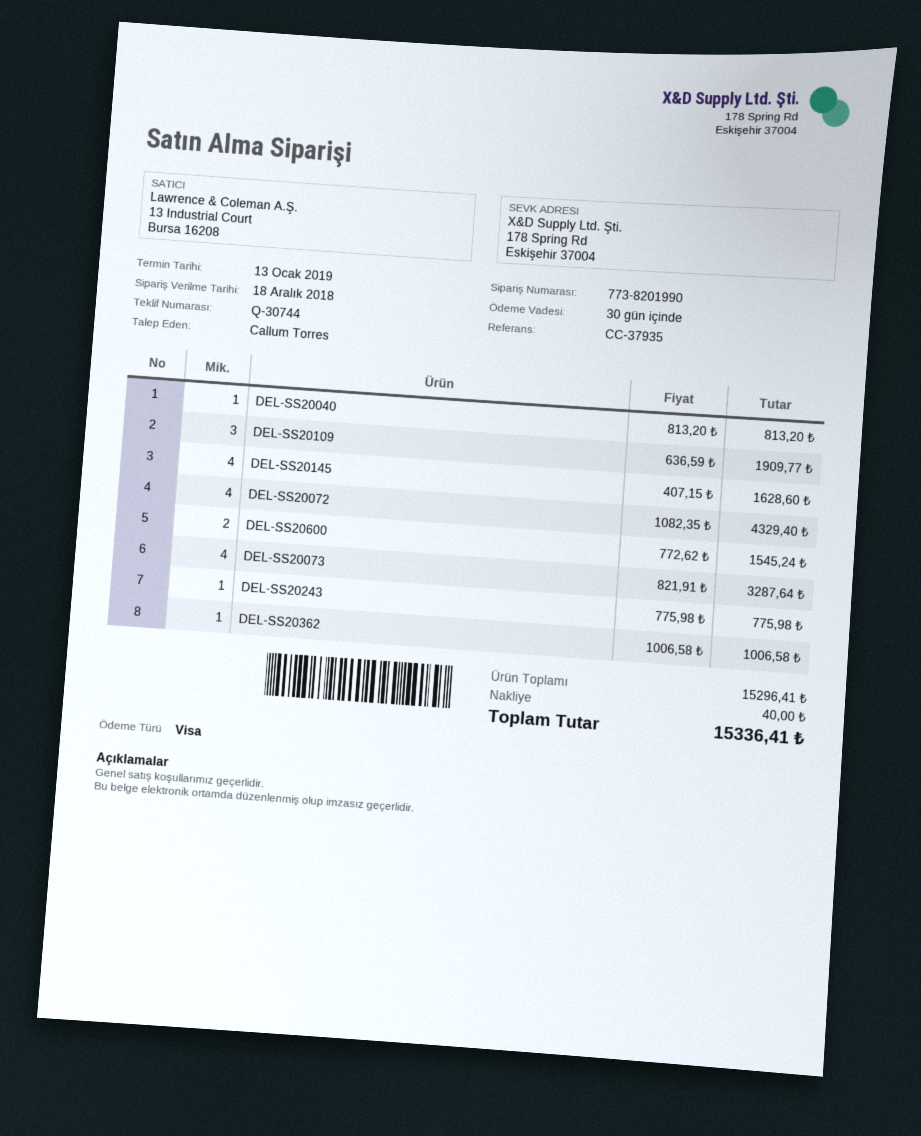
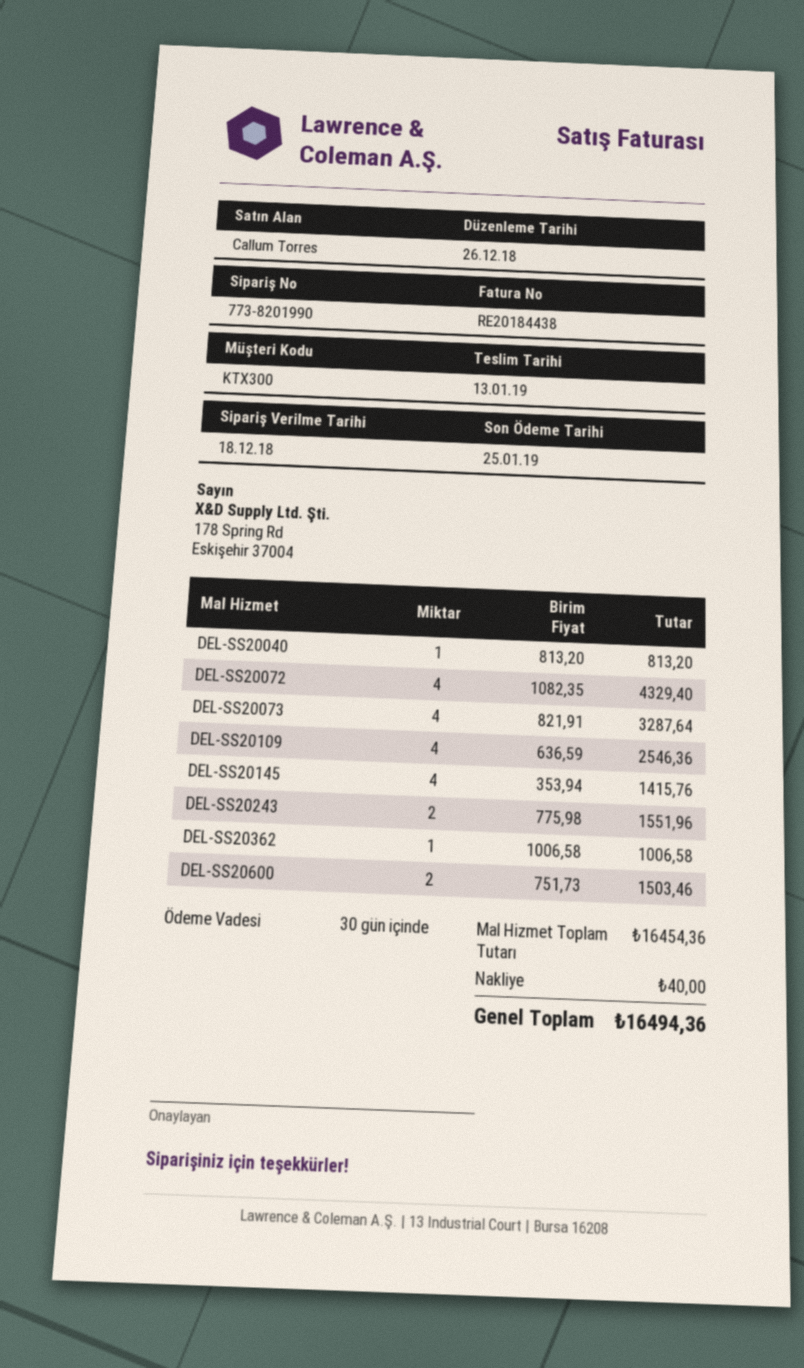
DEL-SS20109: 3 x 636.59 = 1909.77 -> 4 x 636.59 = 2546.36
DEL-SS20145: 4 x 407.15 = 1628.60 -> 4 x 353.94 = 1415.76
DEL-SS20600: 2 x 772.62 = 1545.24 -> 2 x 751.73 = 1503.46
DEL-SS20243: 1 x 775.98 = 775.98 -> 2 x 775.98 = 1551.96
subtotal: 15296.41 -> 16454.36
total: 15336.41 -> 16494.36

